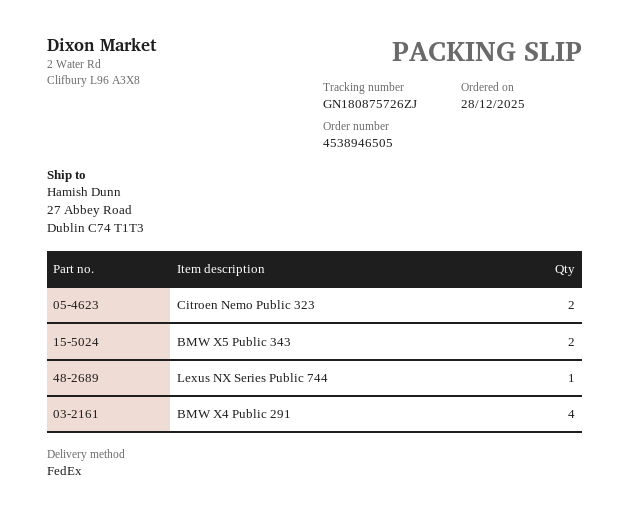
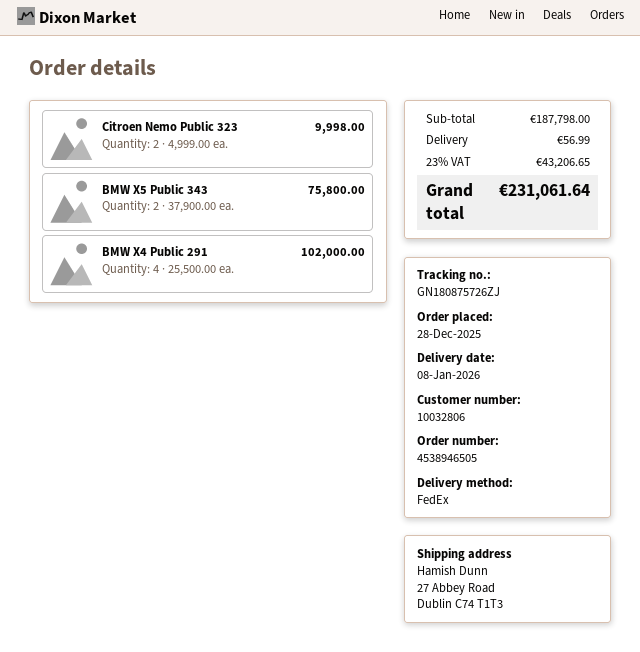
Lexus NX Series Public 744: 1 -> none

